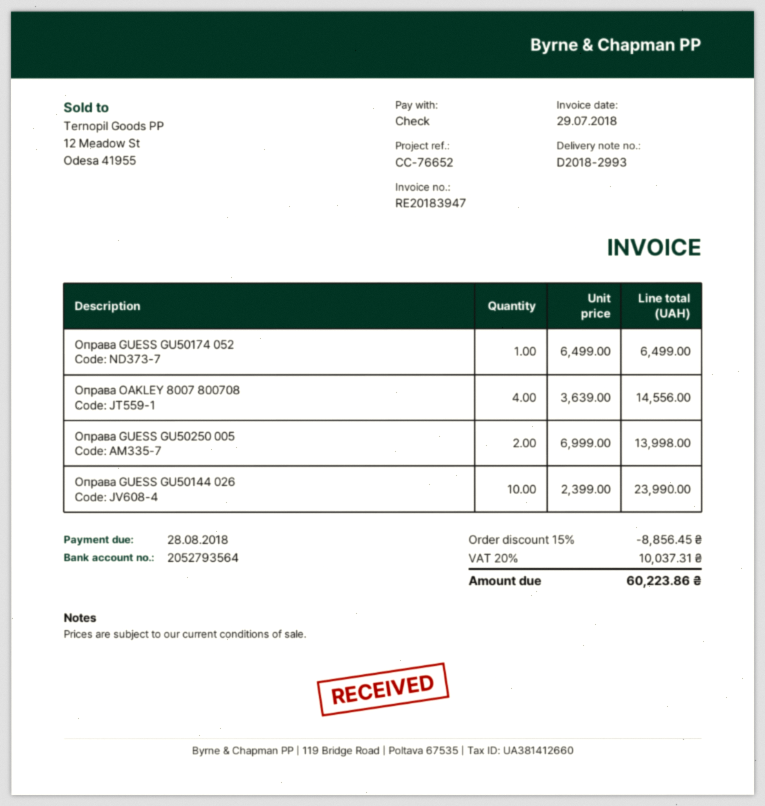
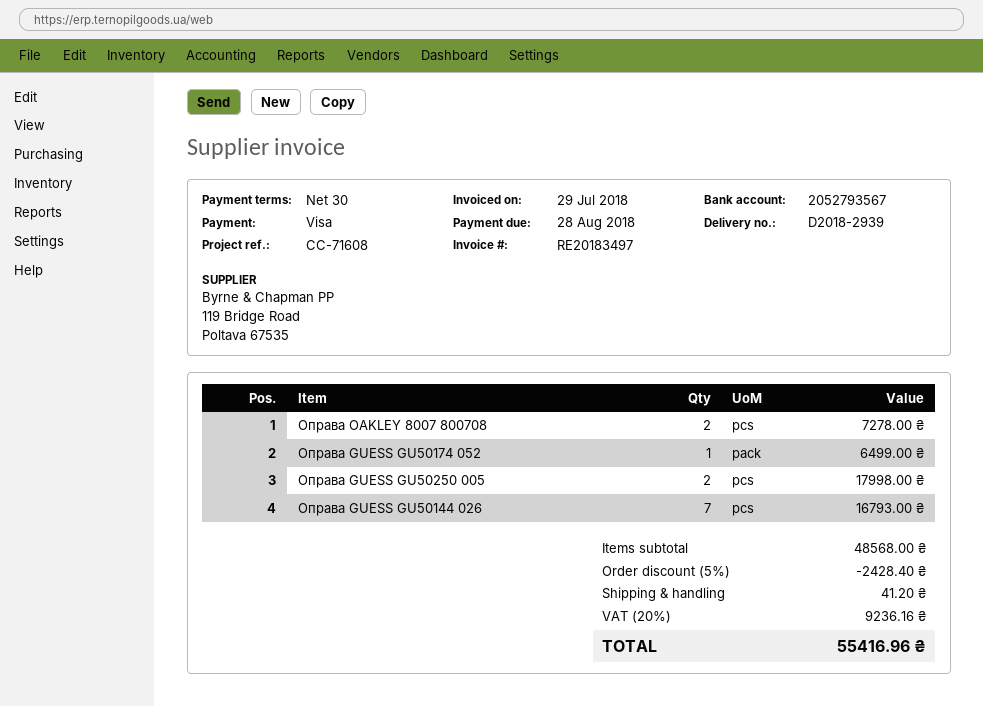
delivery note number: D2018-2993 -> D2018-2939
invoice number: RE20183947 -> RE20183497
reference: CC-76652 -> CC-71608
payment method: cheque -> Visa
bank account: 2052793564 -> 2052793567
Оправа OAKLEY 8007 800708: 4 for 14556.00 -> 2 for 7278.00
Оправа GUESS GU50250 005: 2 for 13998.00 -> 2 for 17998.00
Оправа GUESS GU50144 026: 10 for 23990.00 -> 7 for 16793.00
discount: 15% = 8856.45 -> 5% = 2428.40
shipping: none -> 41.20
tax: 20% = 10037.31 -> 20% = 9236.16
total: 60223.86 -> 55416.96

